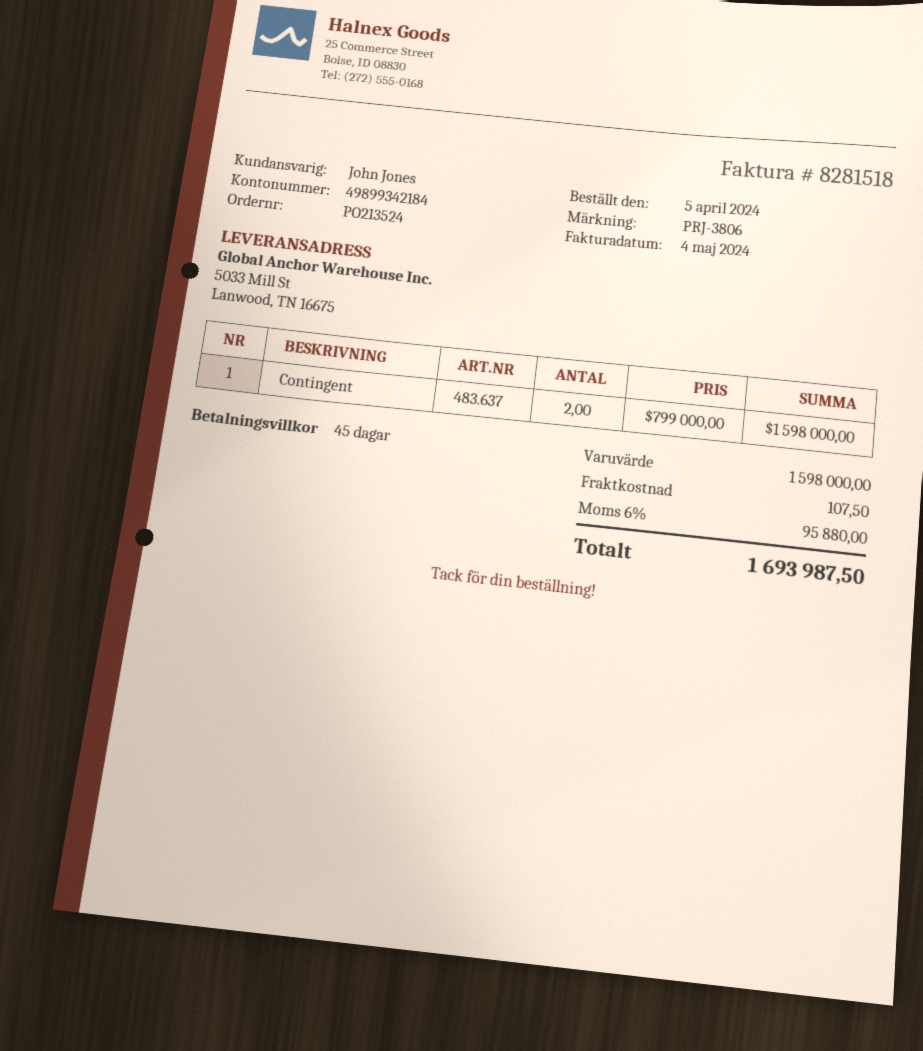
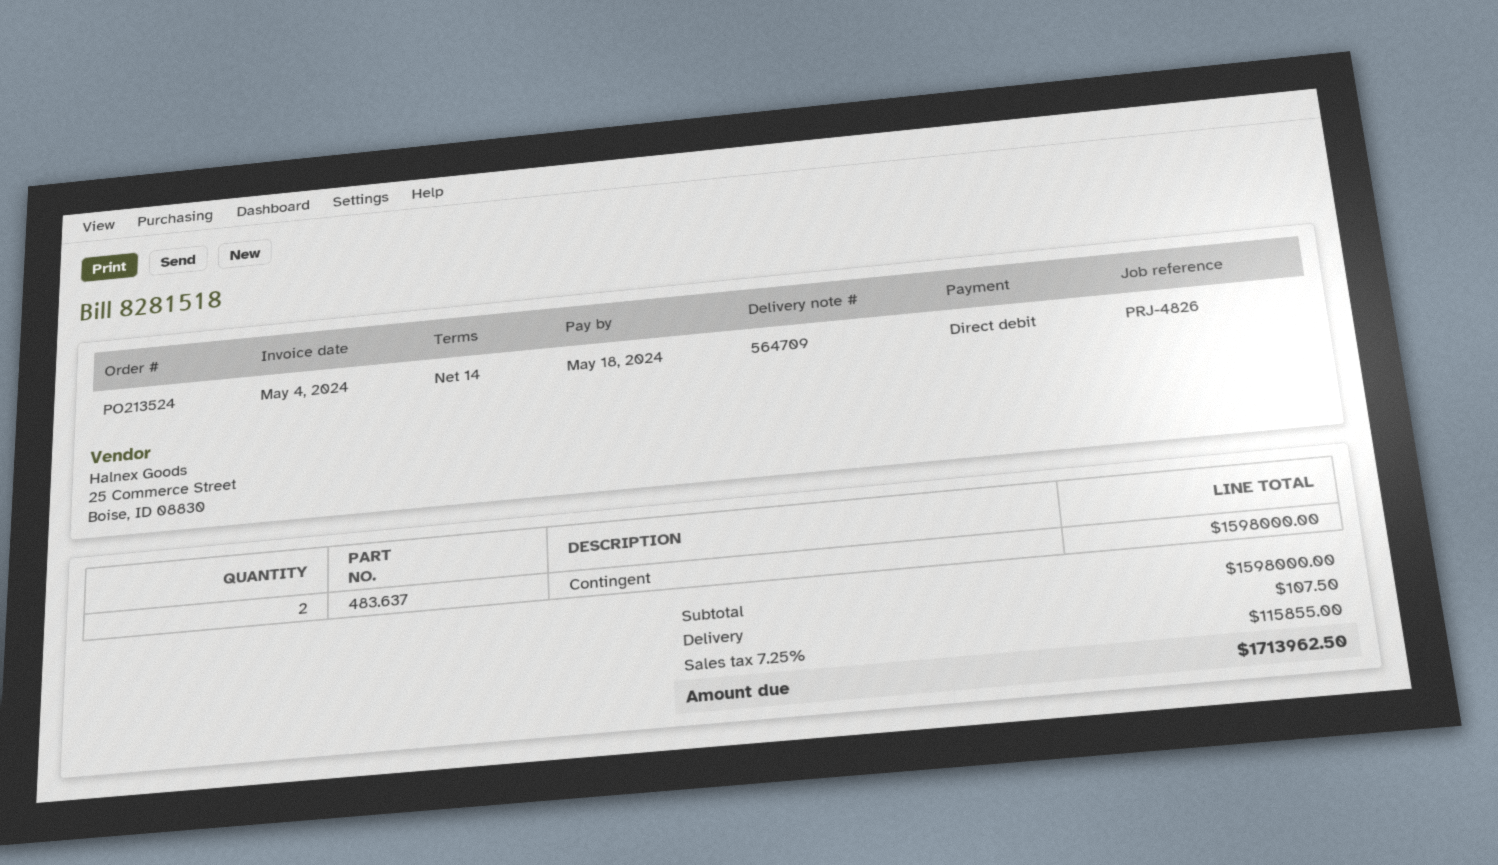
payment terms: 45 days -> 14 days
reference: PRJ-3806 -> PRJ-4826
tax: 6% = 95880.00 -> 7.25% = 115855.00
total: 1693987.50 -> 1713962.50

